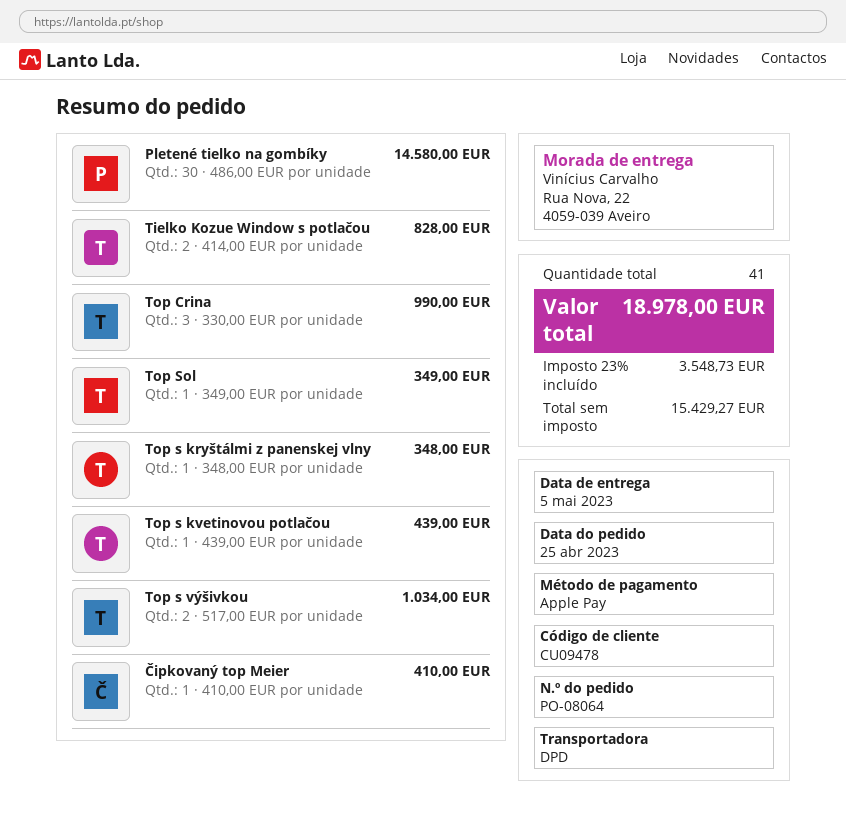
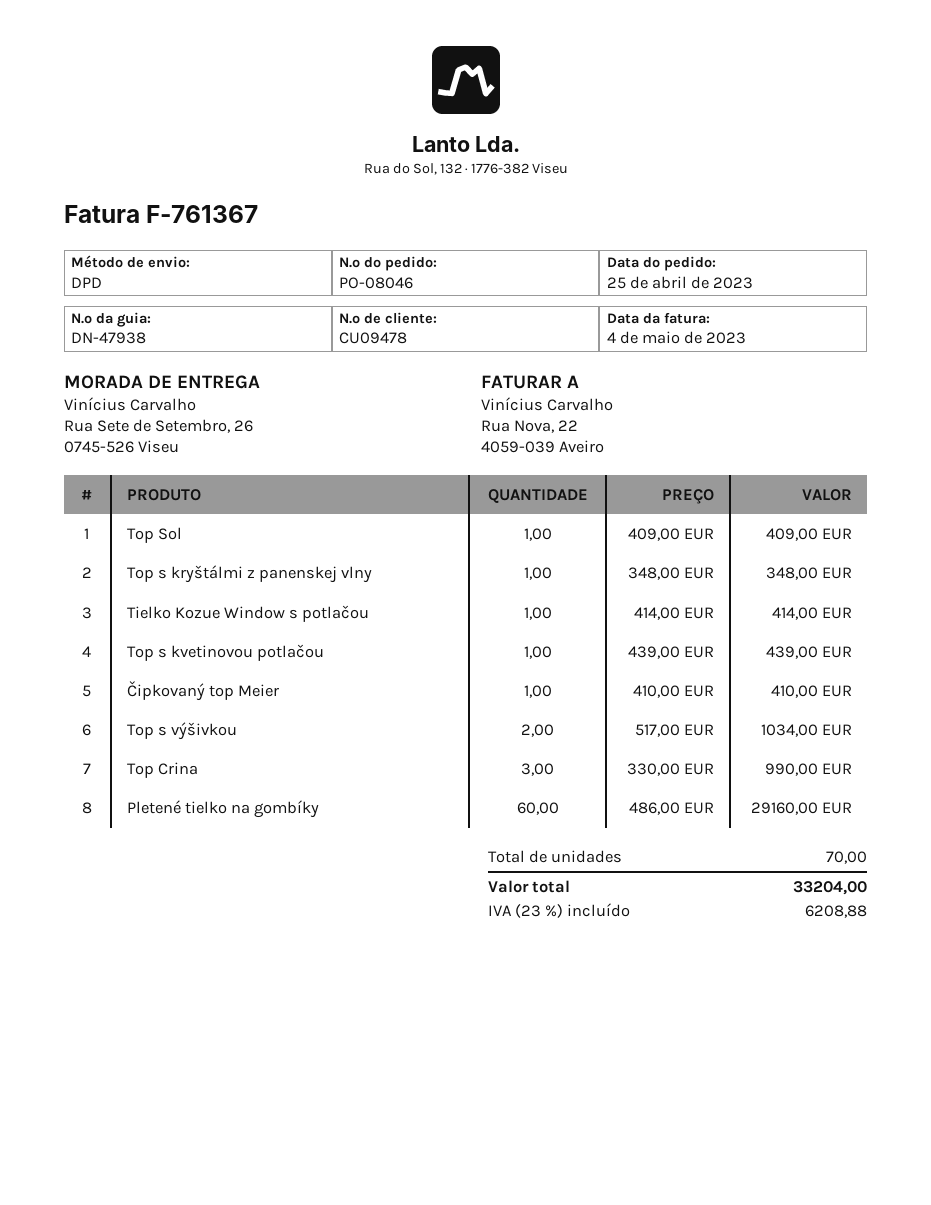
order number: PO-08064 -> PO-08046
ship to: Rua Nova, 22, 4059-039 Aveiro -> Rua Sete de Setembro, 26, 0745-526 Viseu
Pletené tielko na gombíky: 30 x 486.00 = 14580.00 -> 60 x 486.00 = 29160.00
Tielko Kozue Window s potlačou: 2 x 414.00 = 828.00 -> 1 x 414.00 = 414.00
Top Sol: 1 x 349.00 = 349.00 -> 1 x 409.00 = 409.00
total quantity: 41 -> 70
tax: 23% = 3548.73 -> 23% = 6208.88
total: 18978.00 -> 33204.00

